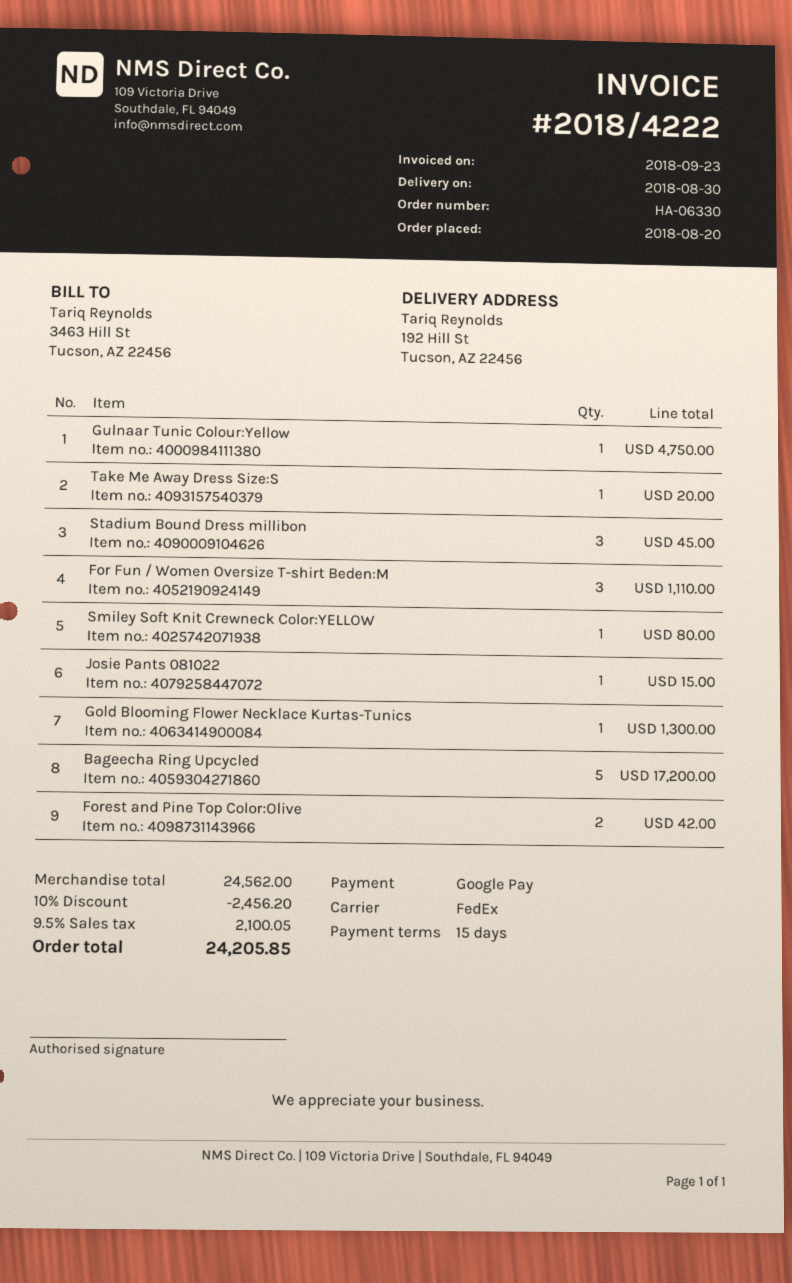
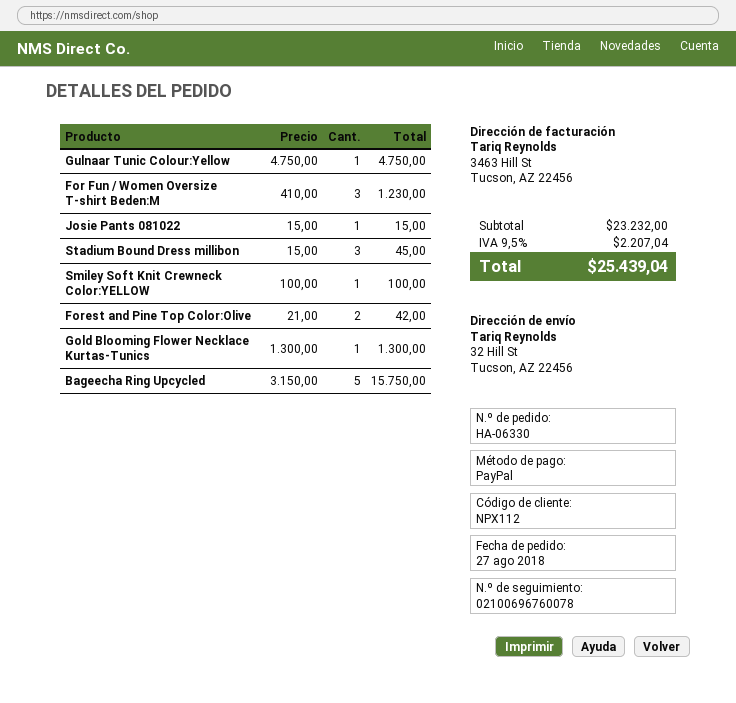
order date: 2018-08-20 -> 2018-08-27
payment method: Google Pay -> PayPal
ship to: 192 Hill St, Tucson, AZ 22456 -> 32 Hill St, Tucson, AZ 22456
Take Me Away Dress Size:S: 1 for 20.00 -> none
For Fun / Women Oversize T-shirt Beden:M: 3 for 1110.00 -> 3 for 1230.00
Smiley Soft Knit Crewneck Color:YELLOW: 1 for 80.00 -> 1 for 100.00
Bageecha Ring Upcycled: 5 for 17200.00 -> 5 for 15750.00
subtotal: 24562.00 -> 23232.00
discount: 10% = 2456.20 -> none
tax: 9.5% = 2100.05 -> 9.5% = 2207.04
total: 24205.85 -> 25439.04

